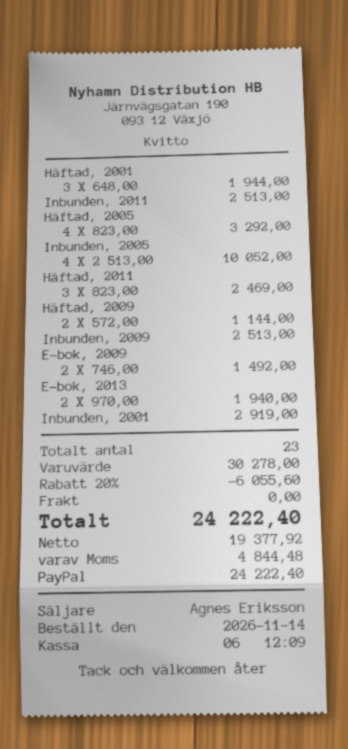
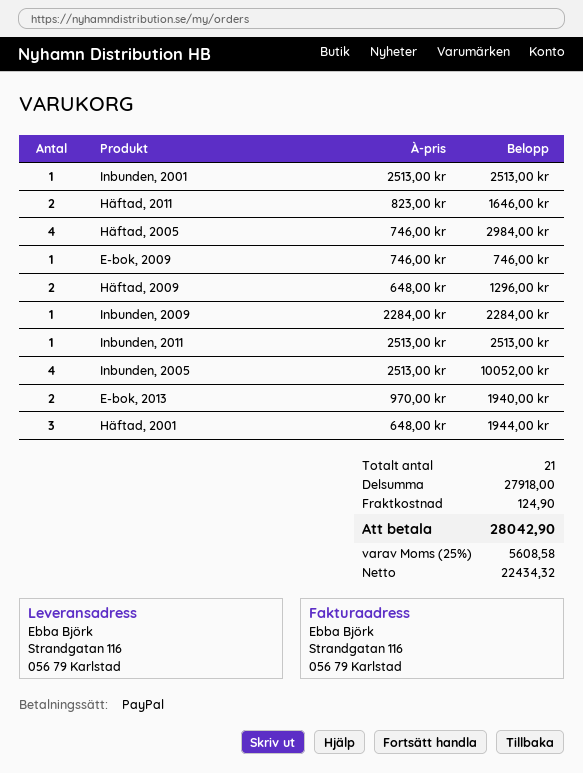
Häftad, 2005: 4 x 823.00 = 3292.00 -> 4 x 746.00 = 2984.00
Häftad, 2011: 3 x 823.00 = 2469.00 -> 2 x 823.00 = 1646.00
Häftad, 2009: 2 x 572.00 = 1144.00 -> 2 x 648.00 = 1296.00
Inbunden, 2009: 1 x 2513.00 = 2513.00 -> 1 x 2284.00 = 2284.00
E-bok, 2009: 2 x 746.00 = 1492.00 -> 1 x 746.00 = 746.00
Inbunden, 2001: 1 x 2919.00 = 2919.00 -> 1 x 2513.00 = 2513.00
total quantity: 23 -> 21
subtotal: 30278.00 -> 27918.00
discount: 20% = 6055.60 -> none
shipping: 0.00 -> 124.90
net: 19377.92 -> 22434.32
tax: 4844.48 -> 5608.58
total: 24222.40 -> 28042.90

